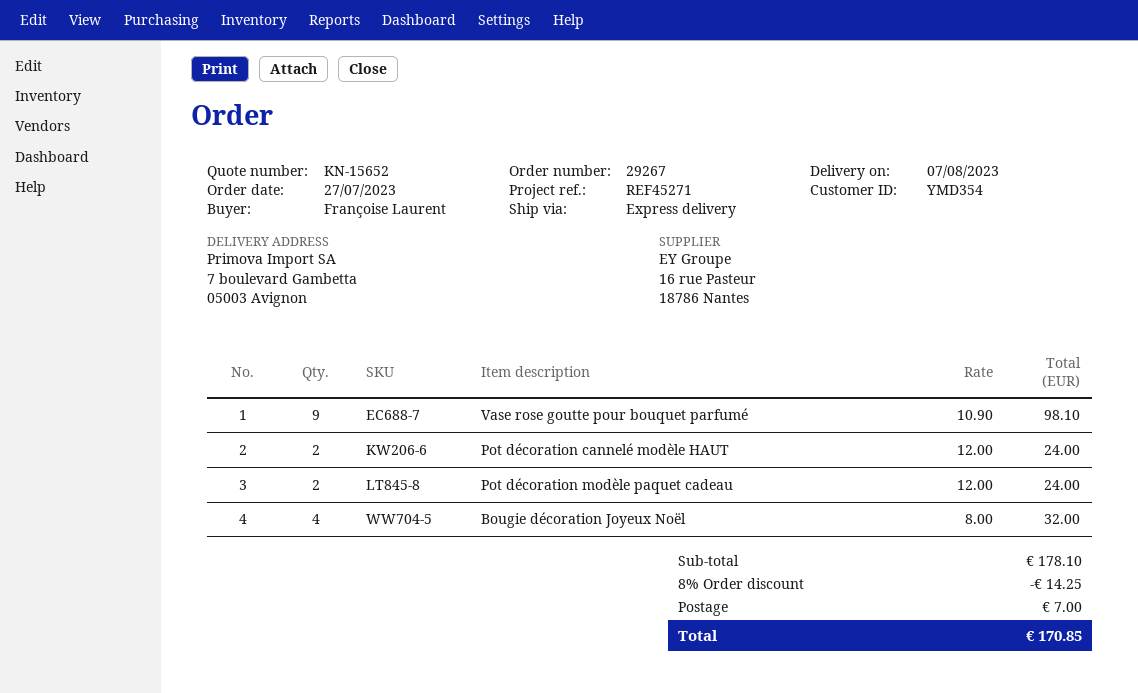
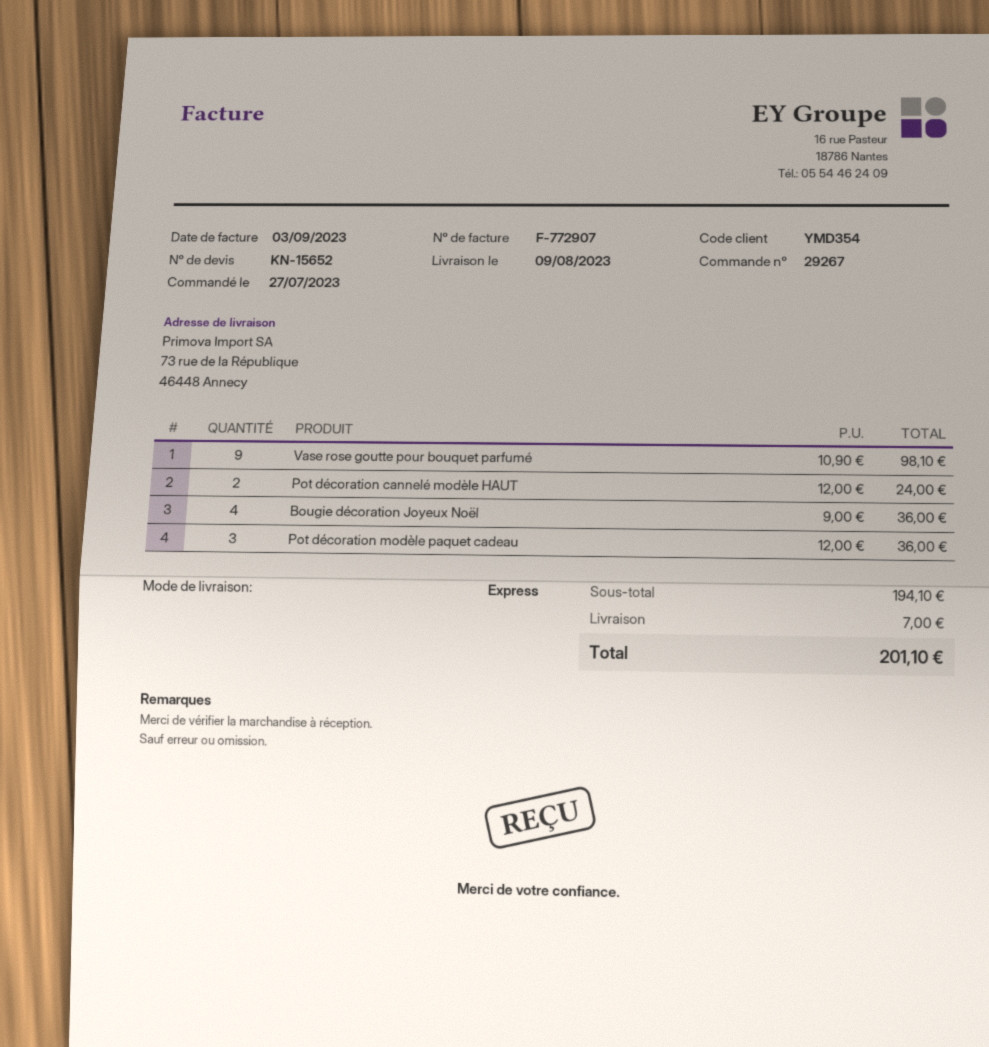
delivery date: 2023-08-07 -> 2023-08-09
ship to: 7 boulevard Gambetta, 05003 Avignon -> 73 rue de la République, 46448 Annecy
Pot décoration modèle paquet cadeau: 2 x 12.00 = 24.00 -> 3 x 12.00 = 36.00
Bougie décoration Joyeux Noël: 4 x 8.00 = 32.00 -> 4 x 9.00 = 36.00
subtotal: 178.10 -> 194.10
discount: 8% = 14.25 -> none
total: 170.85 -> 201.10

